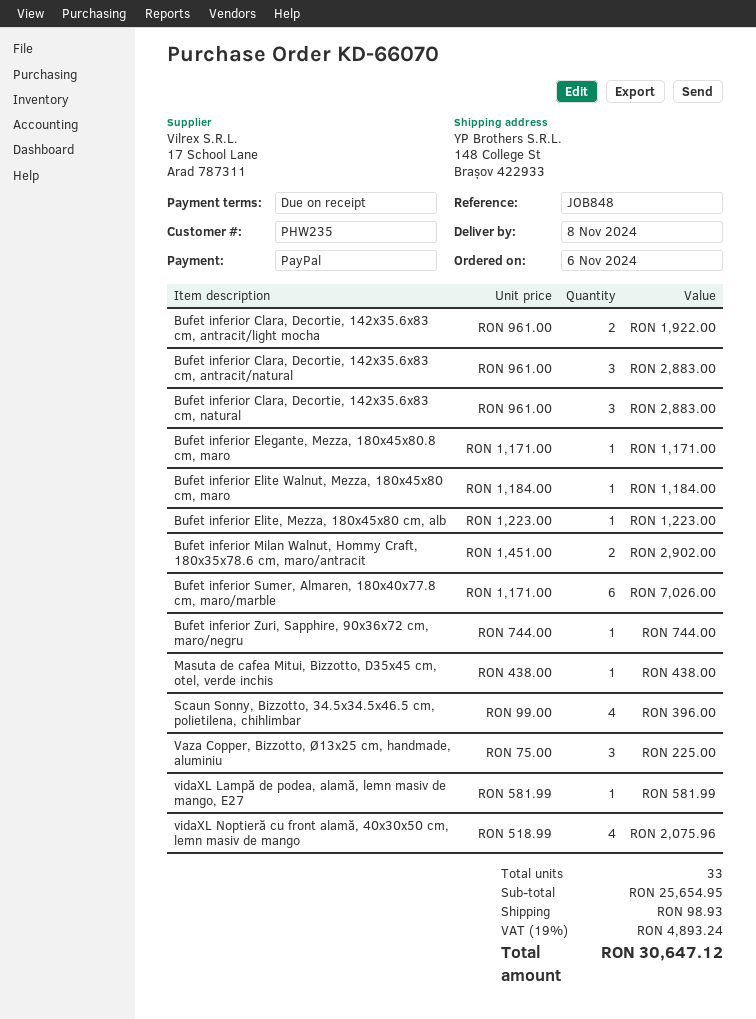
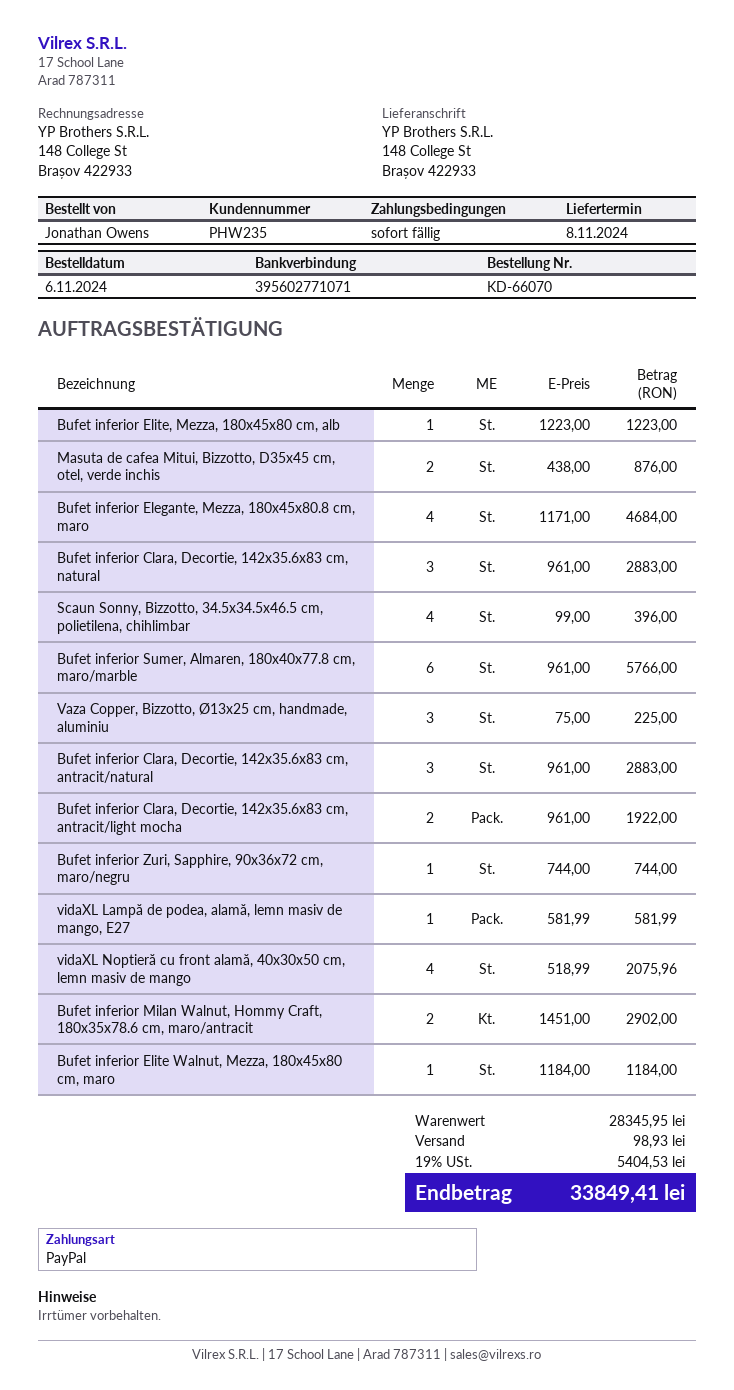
Bufet inferior Elegante, Mezza, 180x45x80.8 cm, maro: 1 x 1171.00 = 1171.00 -> 4 x 1171.00 = 4684.00
Bufet inferior Sumer, Almaren, 180x40x77.8 cm, maro/marble: 6 x 1171.00 = 7026.00 -> 6 x 961.00 = 5766.00
Masuta de cafea Mitui, Bizzotto, D35x45 cm, otel, verde inchis: 1 x 438.00 = 438.00 -> 2 x 438.00 = 876.00
subtotal: 25654.95 -> 28345.95
tax: 19% = 4893.24 -> 19% = 5404.53
total: 30647.12 -> 33849.41

